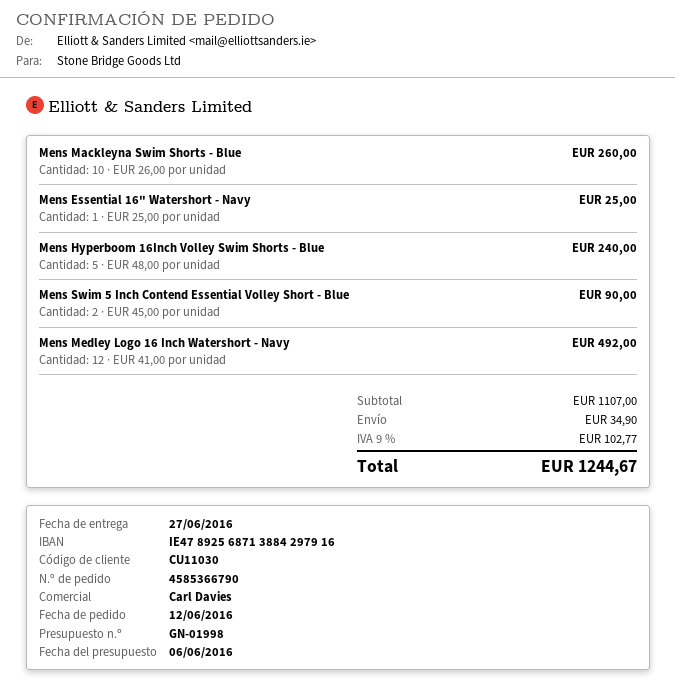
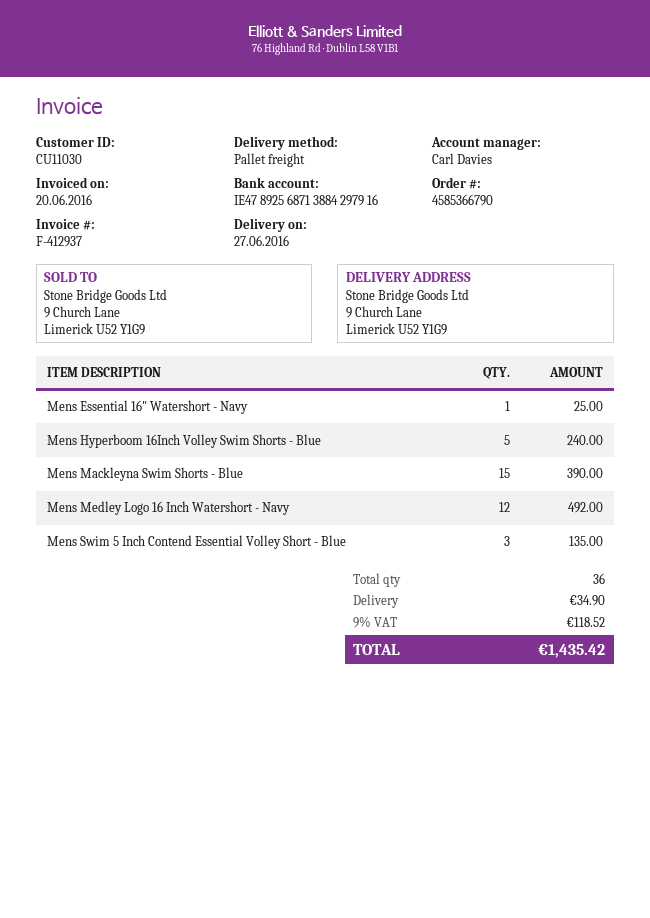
Mens Mackleyna Swim Shorts - Blue: 10 for 260.00 -> 15 for 390.00
Mens Swim 5 Inch Contend Essential Volley Short - Blue: 2 for 90.00 -> 3 for 135.00
tax: 9% = 102.77 -> 9% = 118.52
total: 1244.67 -> 1435.42

